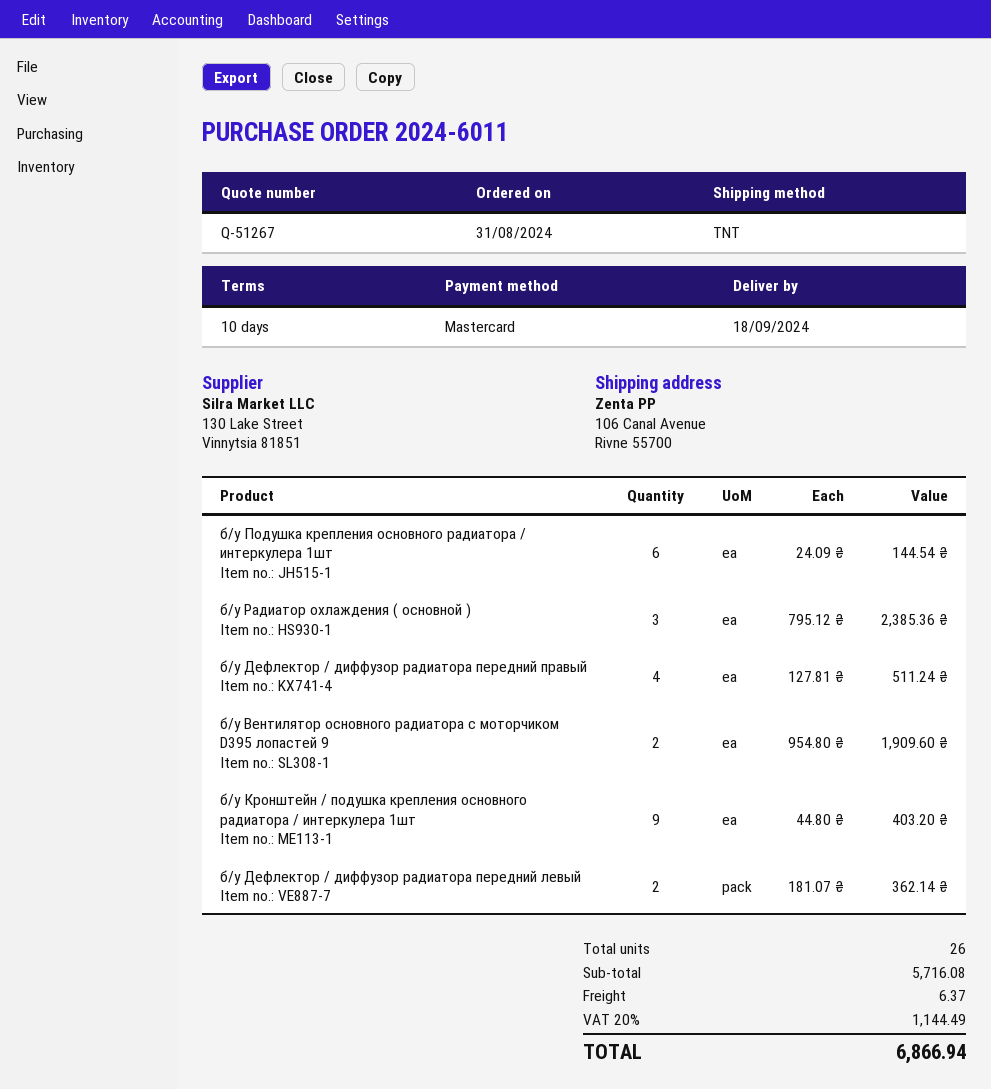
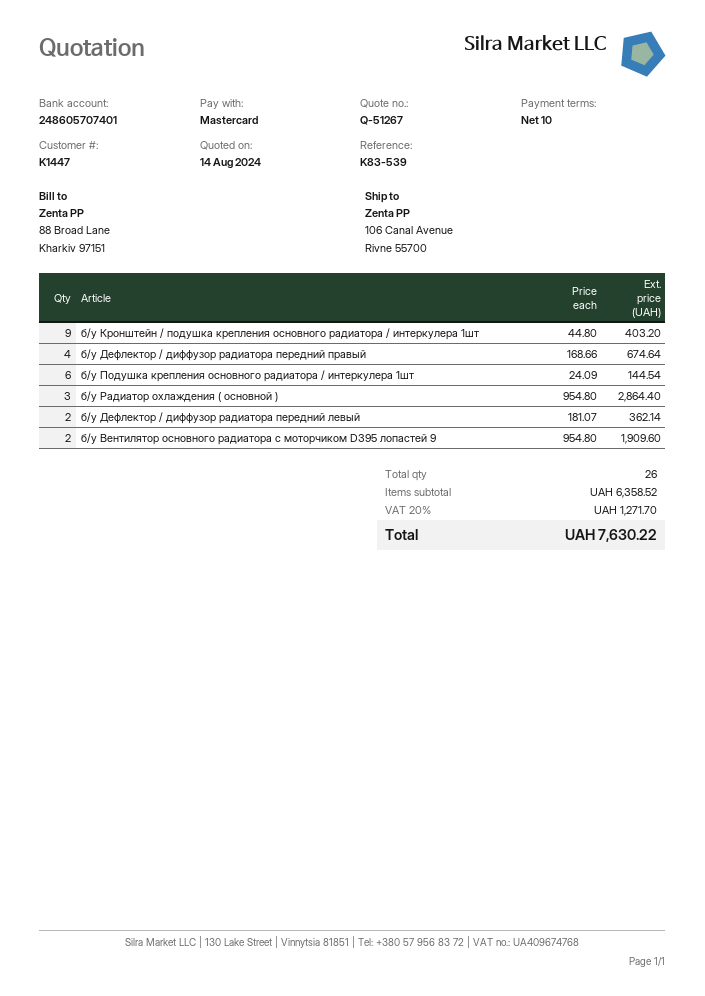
б/у Радиатор охлаждения ( основной ): 3 x 795.12 = 2385.36 -> 3 x 954.80 = 2864.40
б/у Дефлектор / диффузор радиатора передний правый: 4 x 127.81 = 511.24 -> 4 x 168.66 = 674.64
subtotal: 5716.08 -> 6358.52
shipping: 6.37 -> none
tax: 20% = 1144.49 -> 20% = 1271.70
total: 6866.94 -> 7630.22

